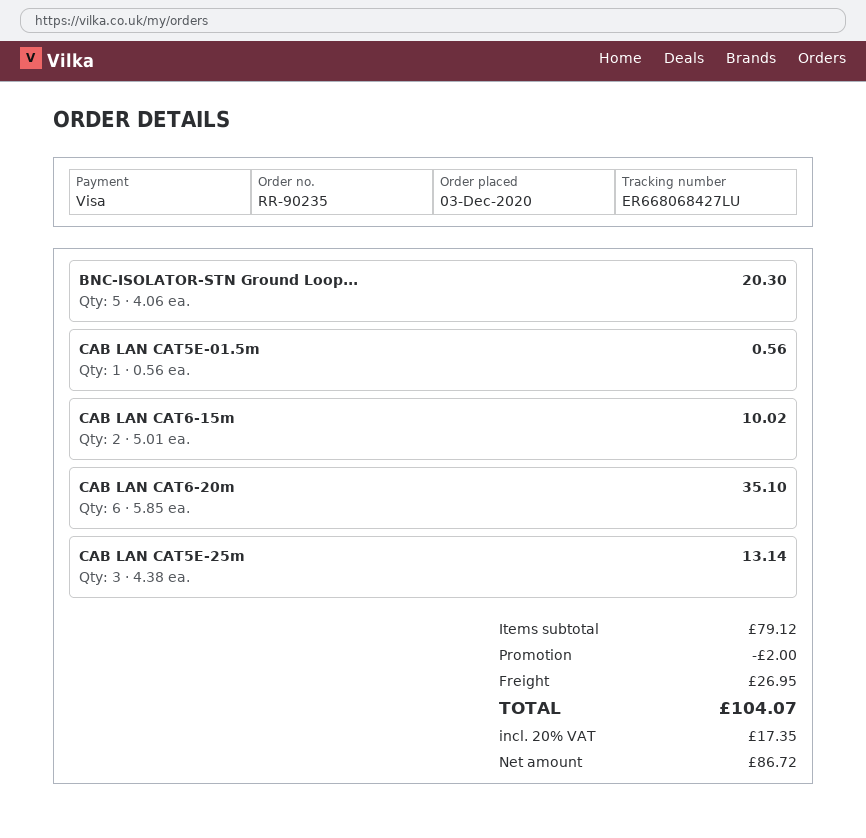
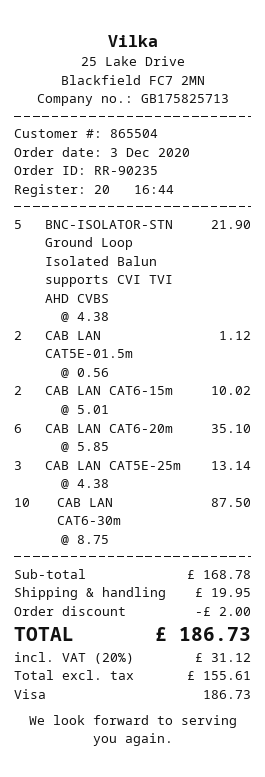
BNC-ISOLATOR-STN Ground Loop...: 5 x 4.06 = 20.30 -> 5 x 4.38 = 21.90
CAB LAN CAT5E-01.5m: 1 x 0.56 = 0.56 -> 2 x 0.56 = 1.12
CAB LAN CAT6-30m: none -> 10 x 8.75 = 87.50
subtotal: 79.12 -> 168.78
shipping: 26.95 -> 19.95
net: 86.72 -> 155.61
tax: 20% = 17.35 -> 20% = 31.12
total: 104.07 -> 186.73

